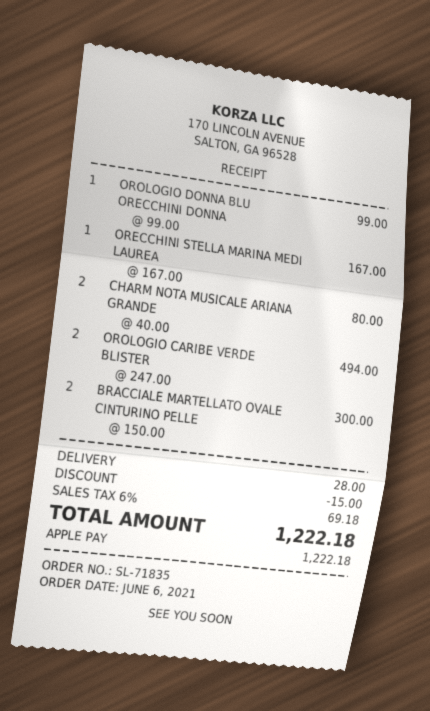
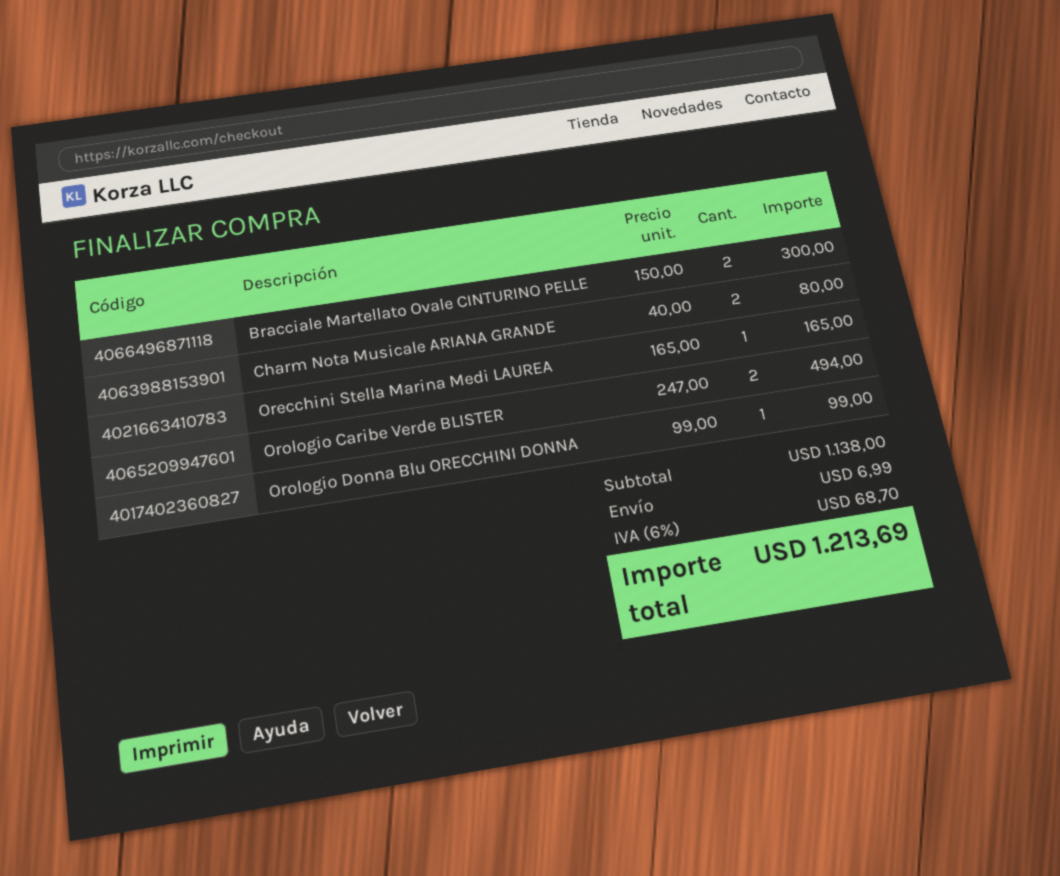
ORECCHINI STELLA MARINA MEDI LAUREA: 1 x 167.00 = 167.00 -> 1 x 165.00 = 165.00
discount: 15.00 -> none
shipping: 28.00 -> 6.99
tax: 6% = 69.18 -> 6% = 68.70
total: 1222.18 -> 1213.69

